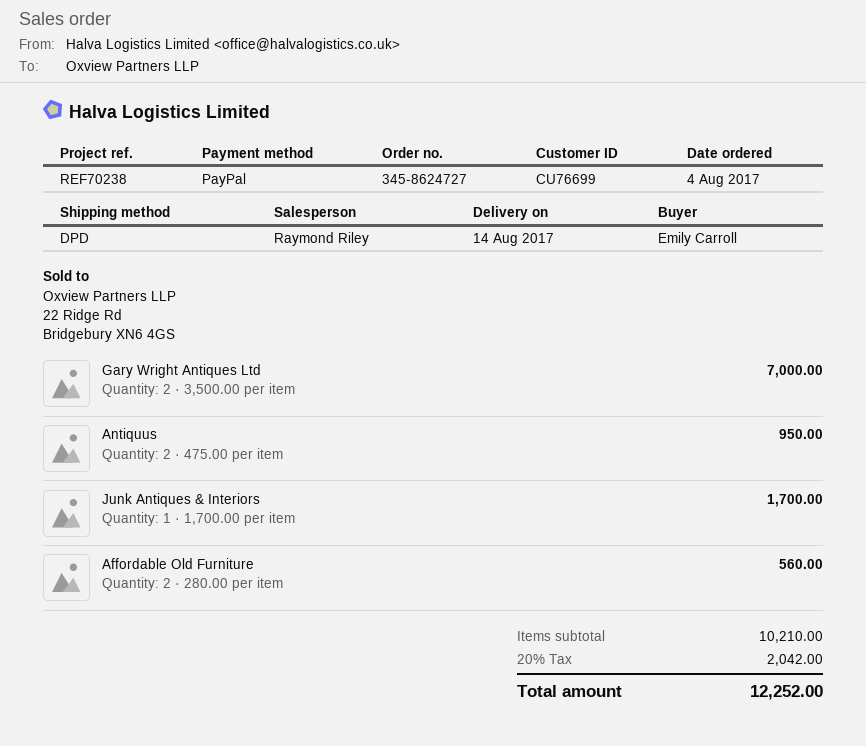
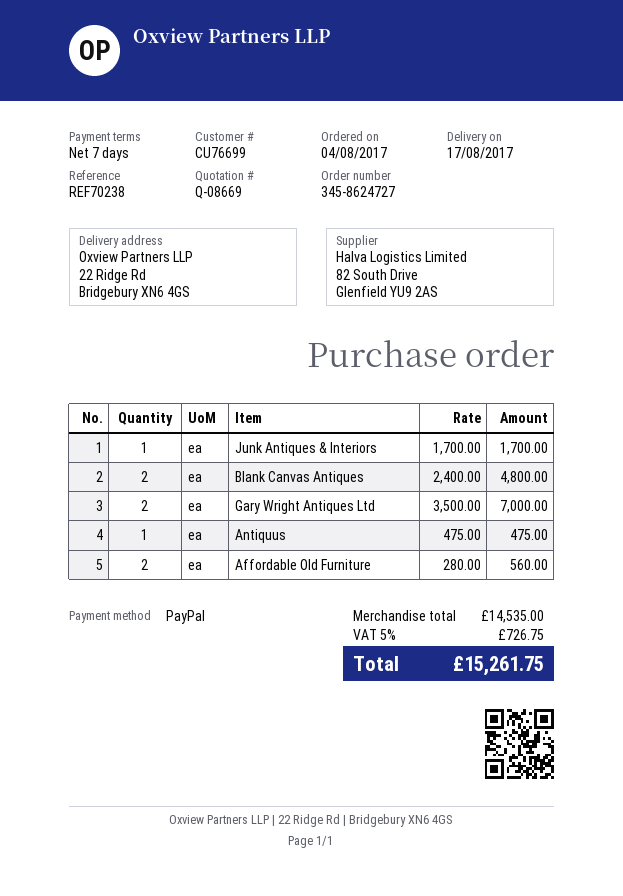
delivery date: 2017-08-14 -> 2017-08-17
Antiquus: 2 x 475.00 = 950.00 -> 1 x 475.00 = 475.00
Blank Canvas Antiques: none -> 2 x 2400.00 = 4800.00
subtotal: 10210.00 -> 14535.00
tax: 20% = 2042.00 -> 5% = 726.75
total: 12252.00 -> 15261.75

